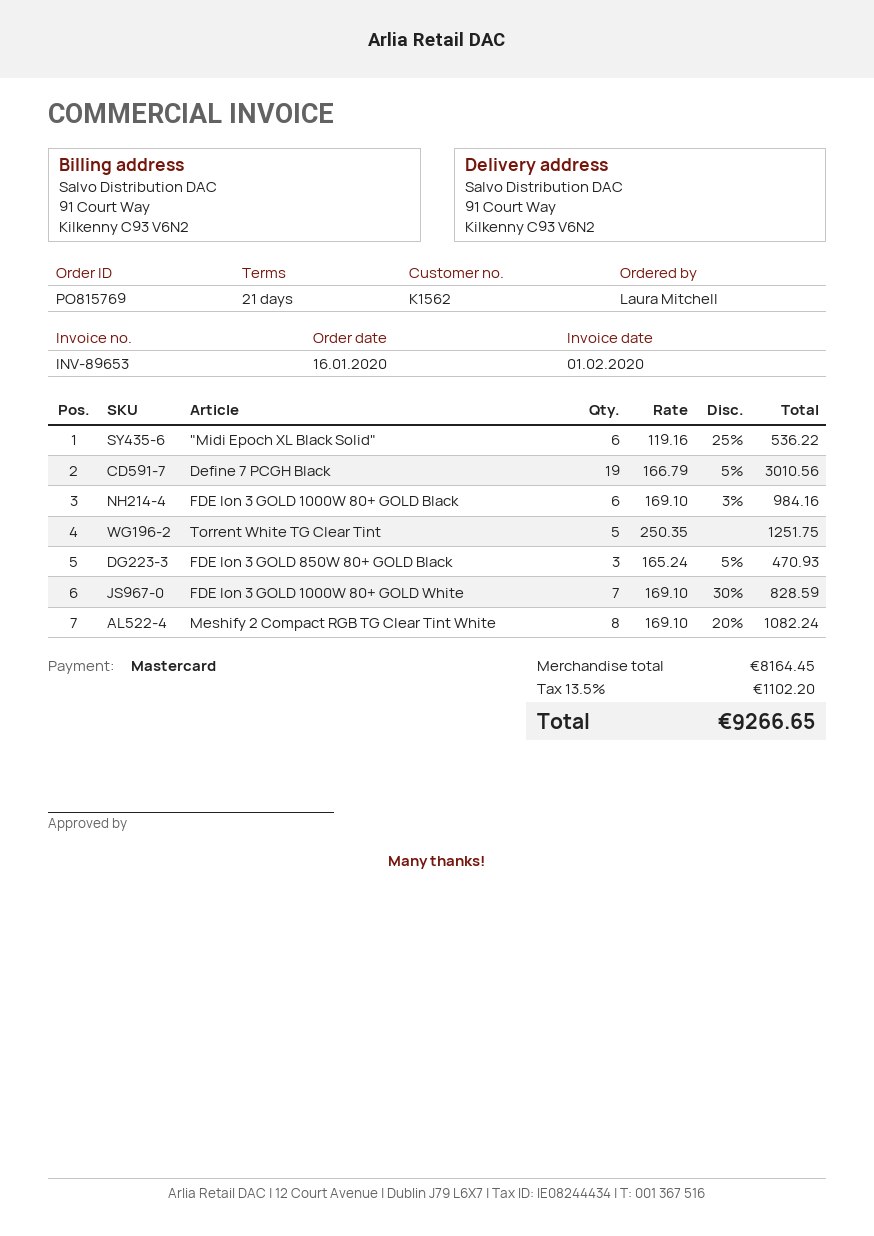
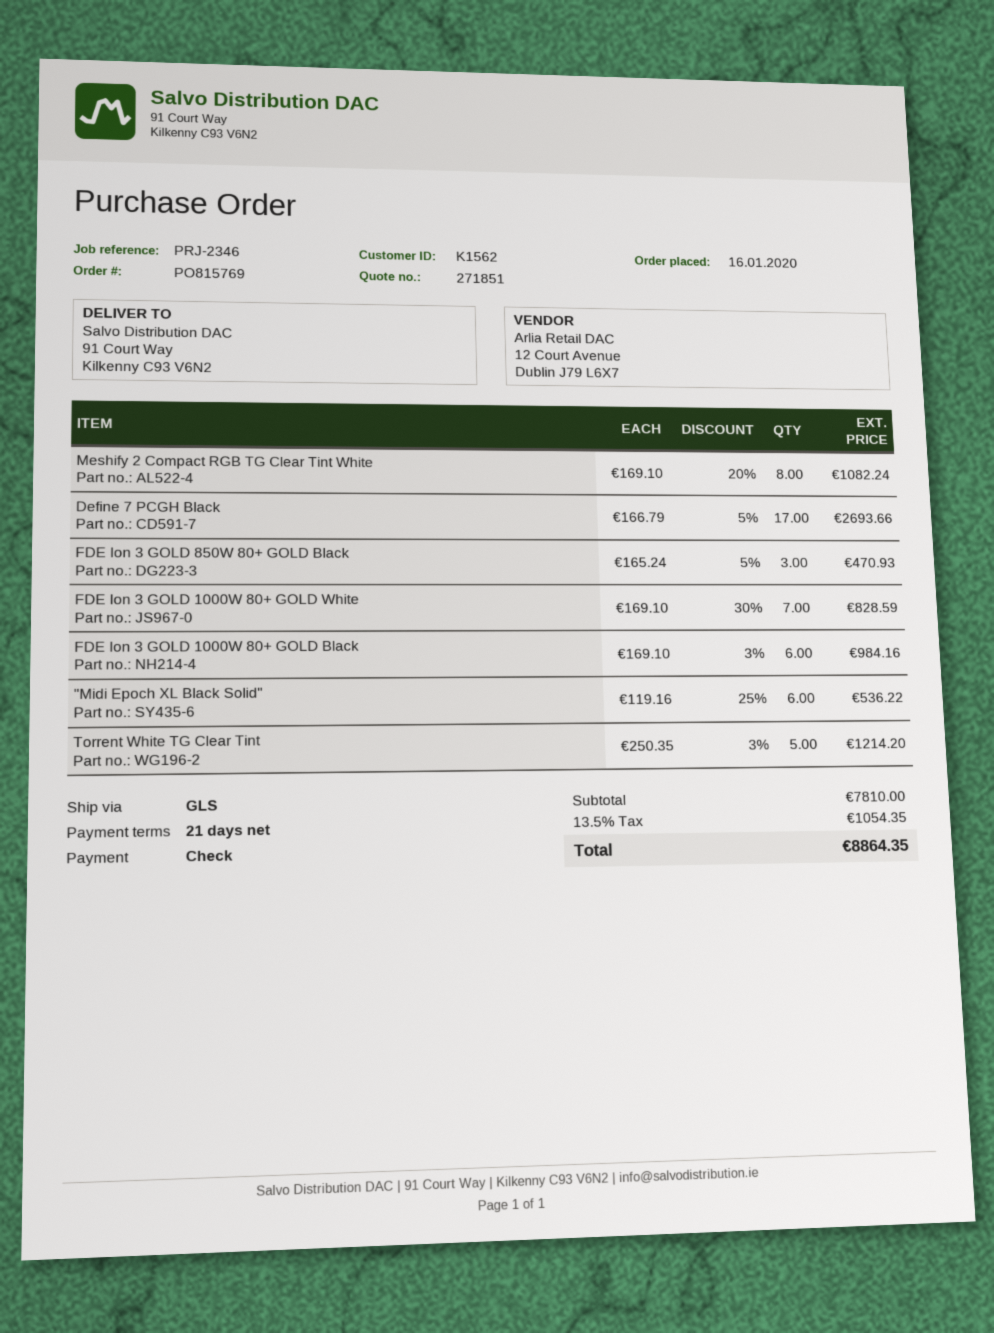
payment method: Mastercard -> cheque
Define 7 PCGH Black: 19 x 166.79 - 5% = 3010.56 -> 17 x 166.79 - 5% = 2693.66
Torrent White TG Clear Tint: 5 x 250.35 = 1251.75 -> 5 x 250.35 - 3% = 1214.20
subtotal: 8164.45 -> 7810.00
tax: 13.5% = 1102.20 -> 13.5% = 1054.35
total: 9266.65 -> 8864.35

